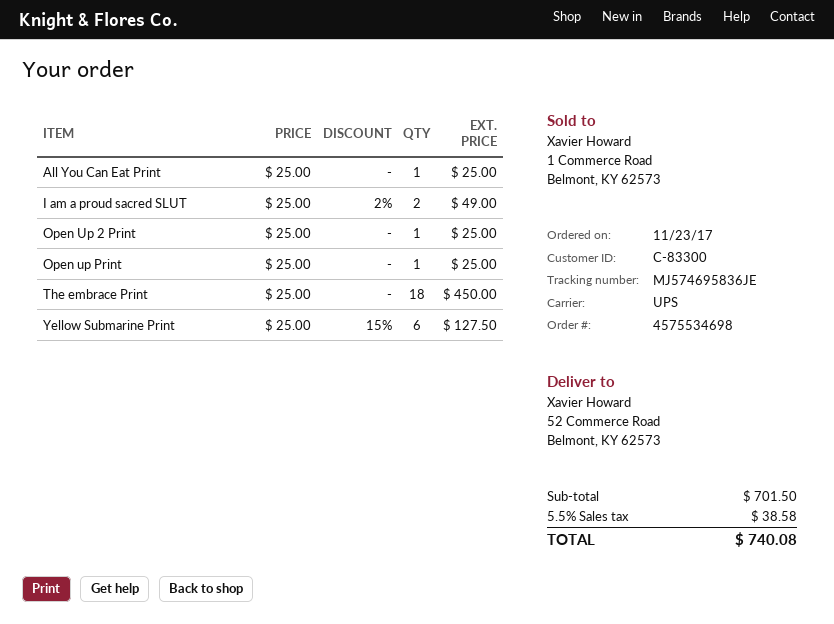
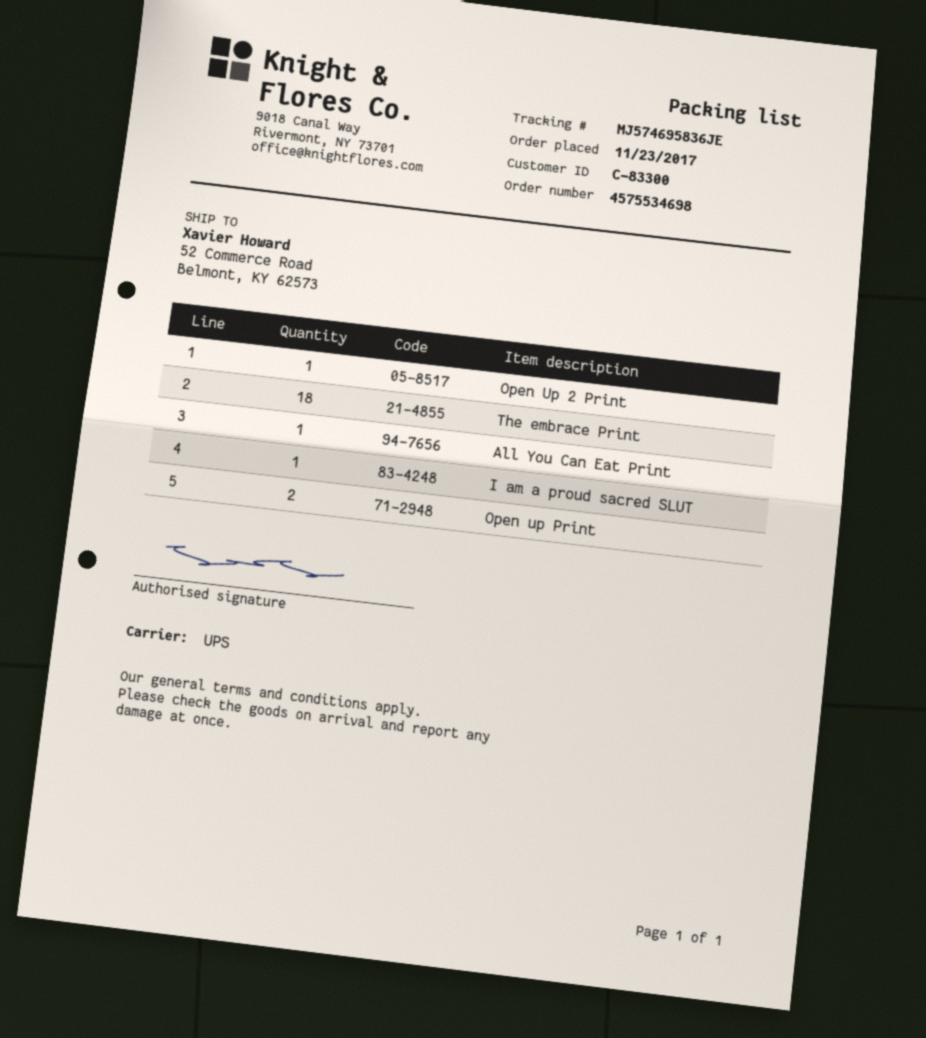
I am a proud sacred SLUT: 2 -> 1
Open up Print: 1 -> 2
Yellow Submarine Print: 6 -> none

